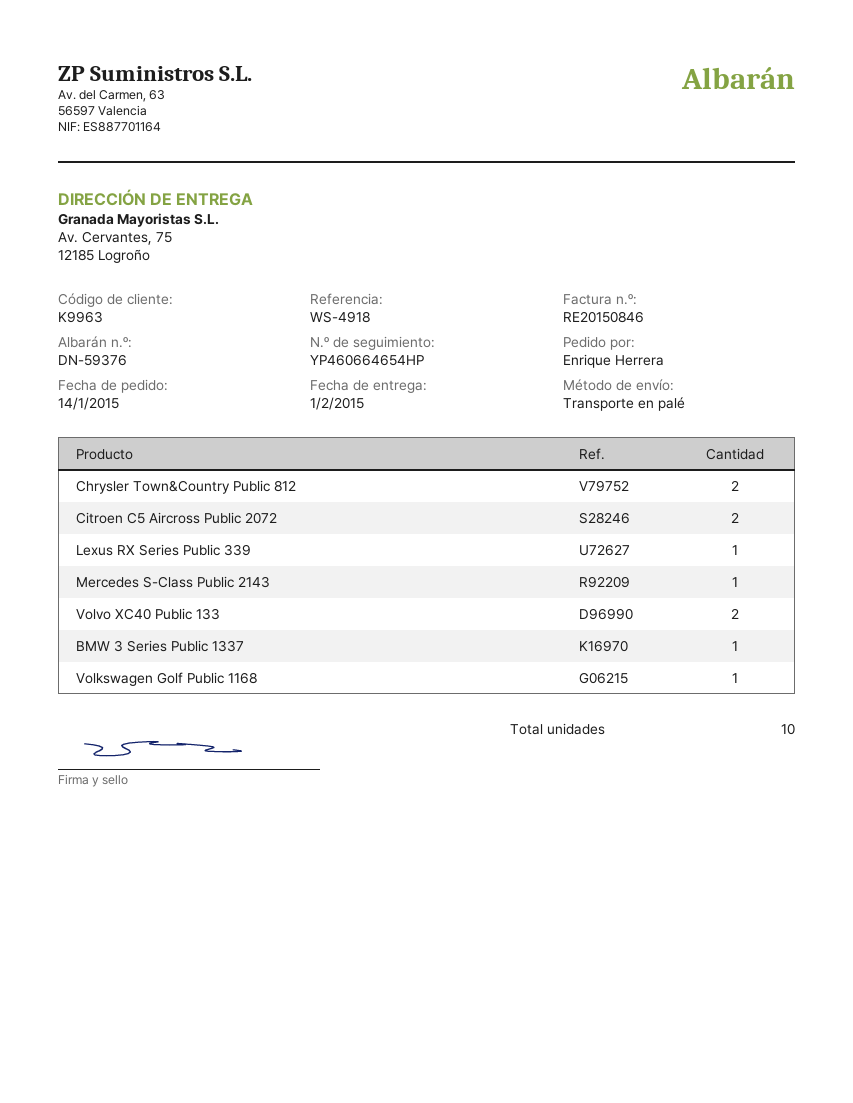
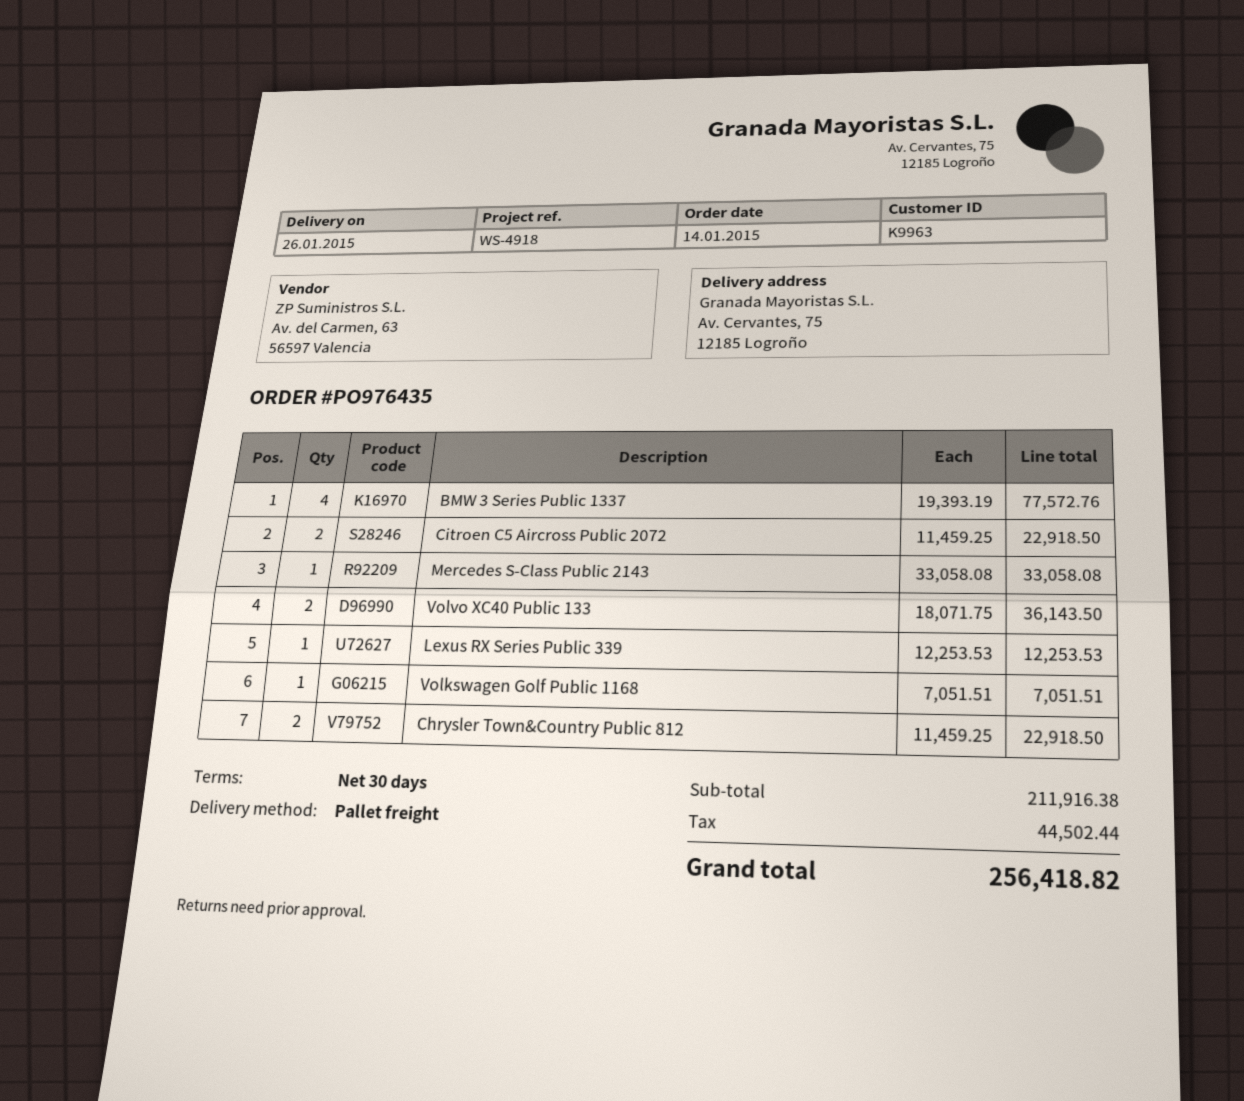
delivery date: 2015-02-01 -> 2015-01-26
BMW 3 Series Public 1337: 1 -> 4

